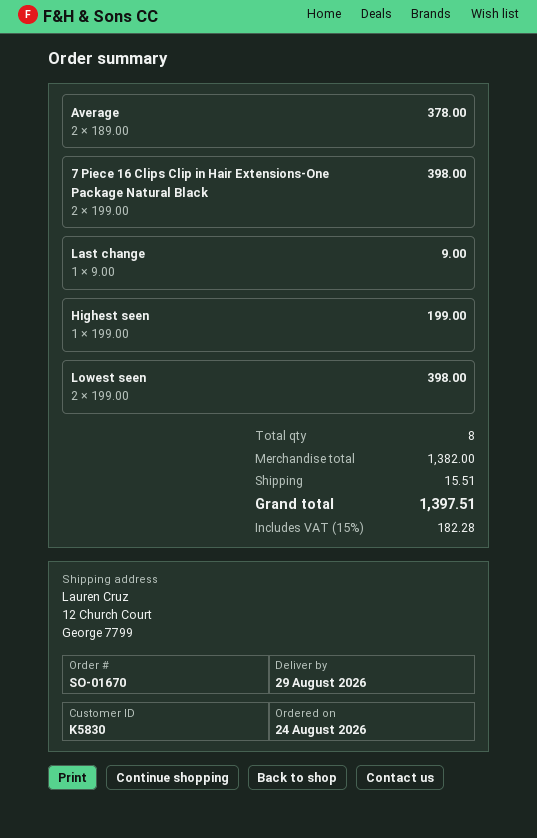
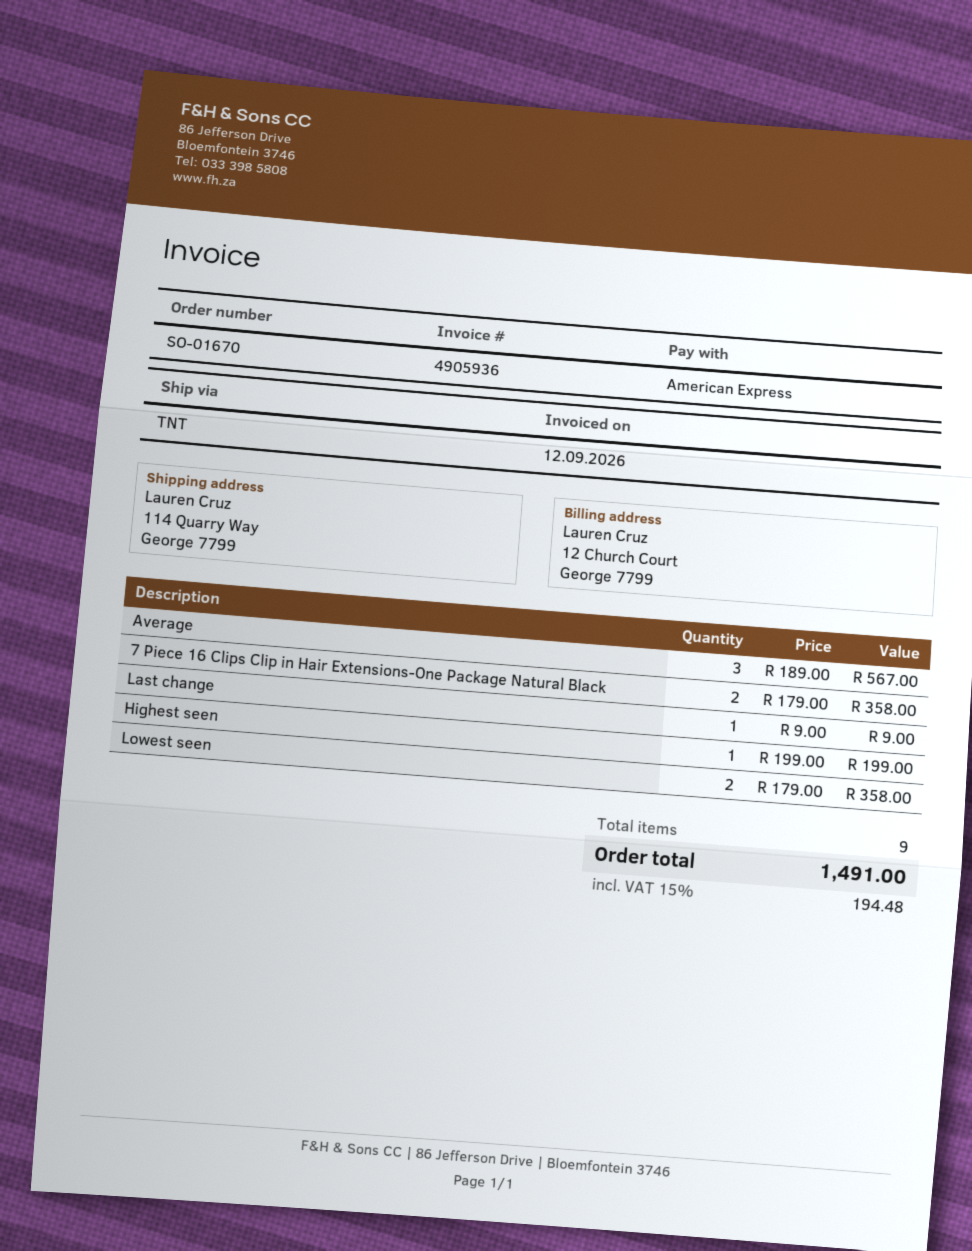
ship to: 12 Church Court, George 7799 -> 114 Quarry Way, George 7799
Average: 2 x 189.00 = 378.00 -> 3 x 189.00 = 567.00
7 Piece 16 Clips Clip in Hair Extensions-One Package Natural Black: 2 x 199.00 = 398.00 -> 2 x 179.00 = 358.00
Lowest seen: 2 x 199.00 = 398.00 -> 2 x 179.00 = 358.00
total quantity: 8 -> 9
shipping: 15.51 -> none
tax: 15% = 182.28 -> 15% = 194.48
total: 1397.51 -> 1491.00

